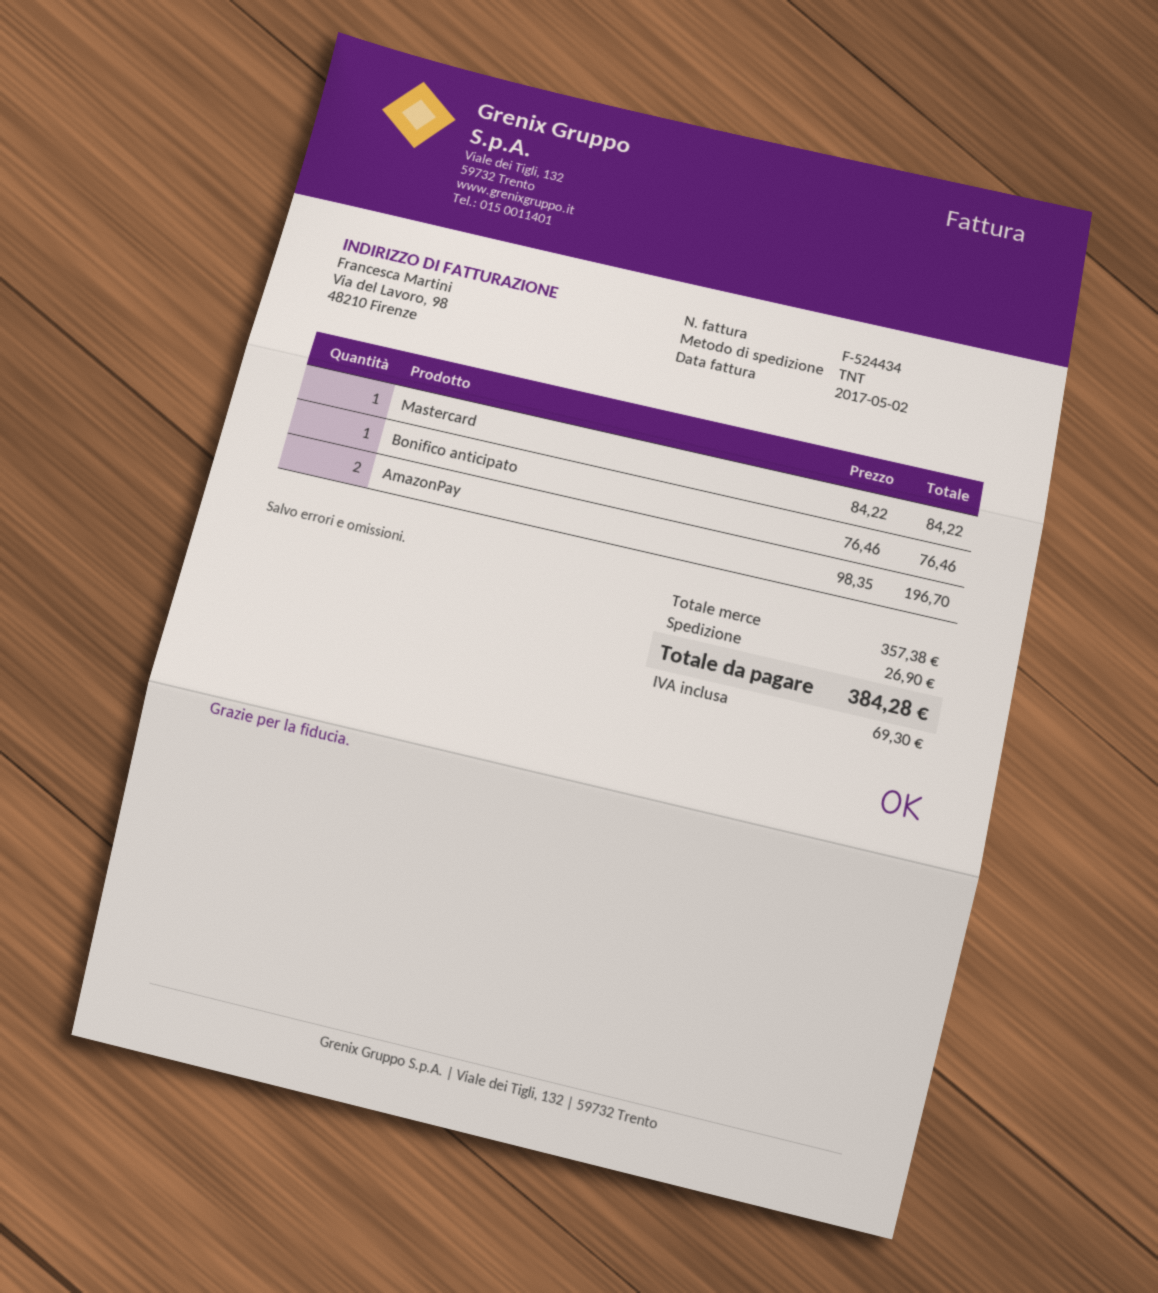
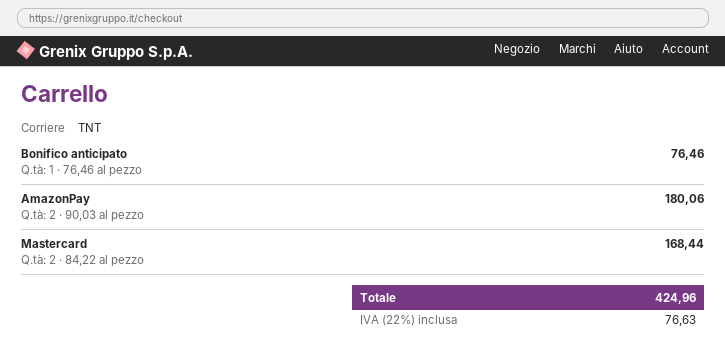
Mastercard: 1 x 84.22 = 84.22 -> 2 x 84.22 = 168.44
AmazonPay: 2 x 98.35 = 196.70 -> 2 x 90.03 = 180.06
shipping: 26.90 -> none
tax: 69.30 -> 76.63
total: 384.28 -> 424.96

